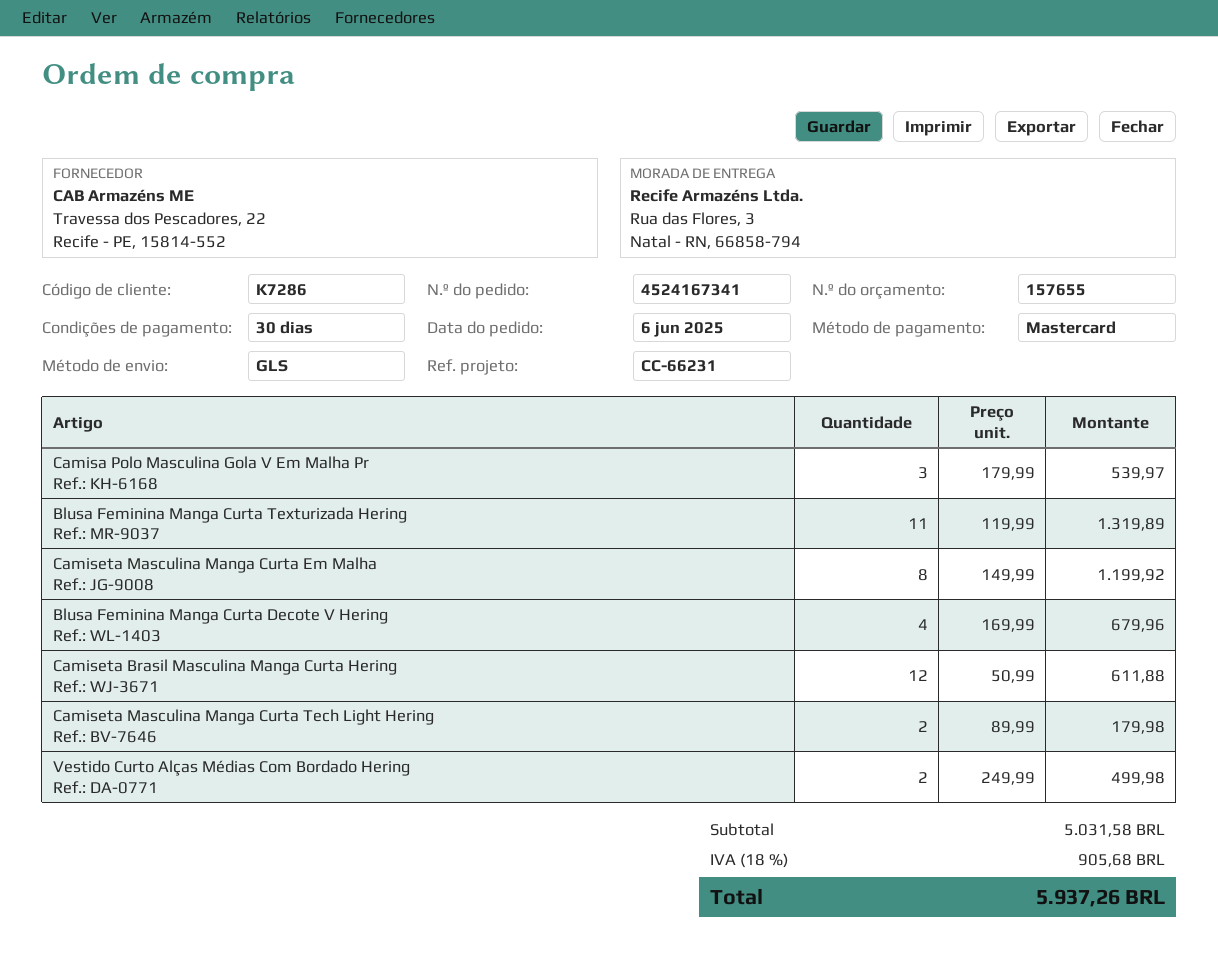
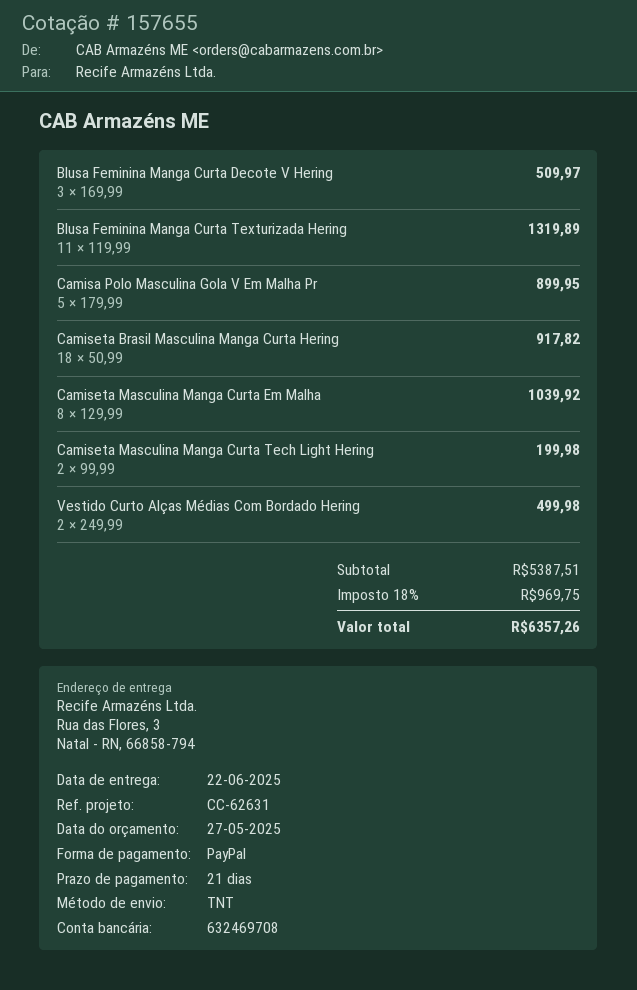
payment terms: 30 days -> 21 days
reference: CC-66231 -> CC-62631
payment method: Mastercard -> PayPal
shipping method: GLS -> TNT
Camisa Polo Masculina Gola V Em Malha Pr: 3 x 179.99 = 539.97 -> 5 x 179.99 = 899.95
Camiseta Masculina Manga Curta Em Malha: 8 x 149.99 = 1199.92 -> 8 x 129.99 = 1039.92
Blusa Feminina Manga Curta Decote V Hering: 4 x 169.99 = 679.96 -> 3 x 169.99 = 509.97
Camiseta Brasil Masculina Manga Curta Hering: 12 x 50.99 = 611.88 -> 18 x 50.99 = 917.82
Camiseta Masculina Manga Curta Tech Light Hering: 2 x 89.99 = 179.98 -> 2 x 99.99 = 199.98
subtotal: 5031.58 -> 5387.51
tax: 18% = 905.68 -> 18% = 969.75
total: 5937.26 -> 6357.26

